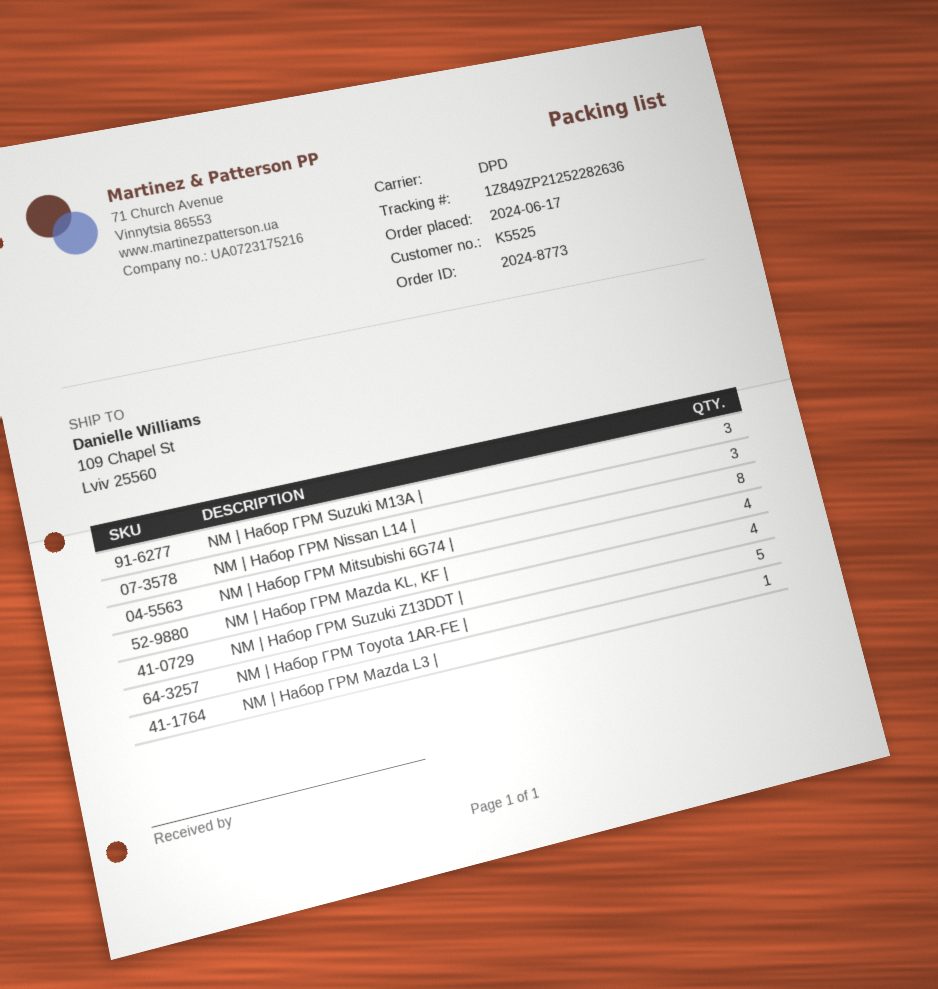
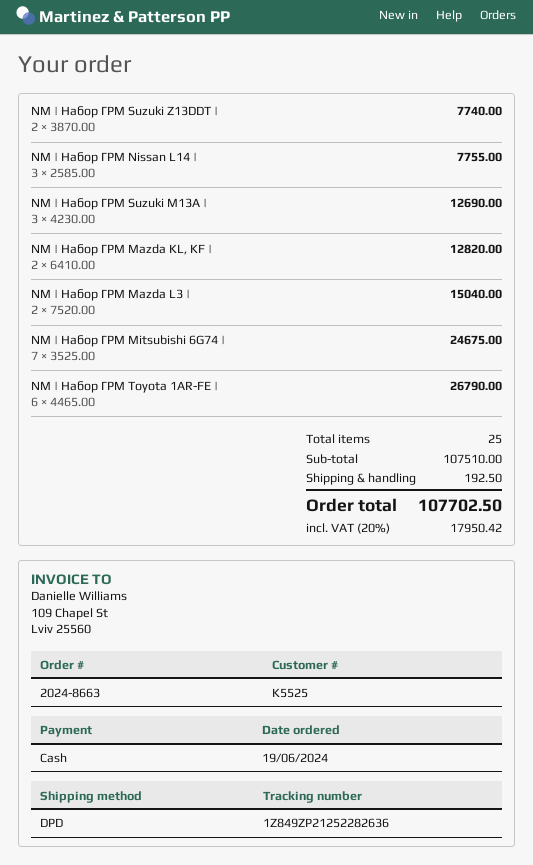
order number: 2024-8773 -> 2024-8663
order date: 2024-06-17 -> 2024-06-19
NM | Набор ГРМ Mitsubishi 6G74 |: 8 -> 7
NM | Набор ГРМ Mazda KL, KF |: 4 -> 2
NM | Набор ГРМ Suzuki Z13DDT |: 4 -> 2
NM | Набор ГРМ Toyota 1AR-FE |: 5 -> 6
NM | Набор ГРМ Mazda L3 |: 1 -> 2

